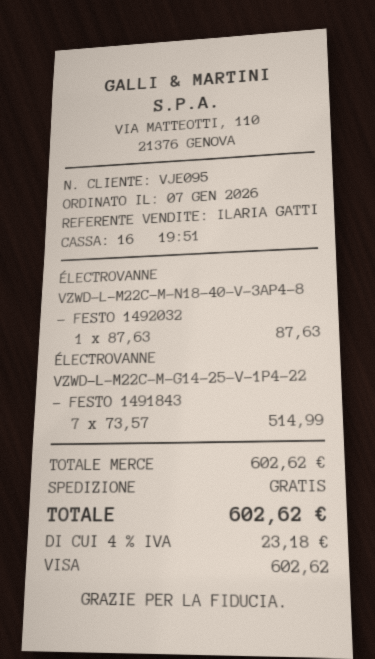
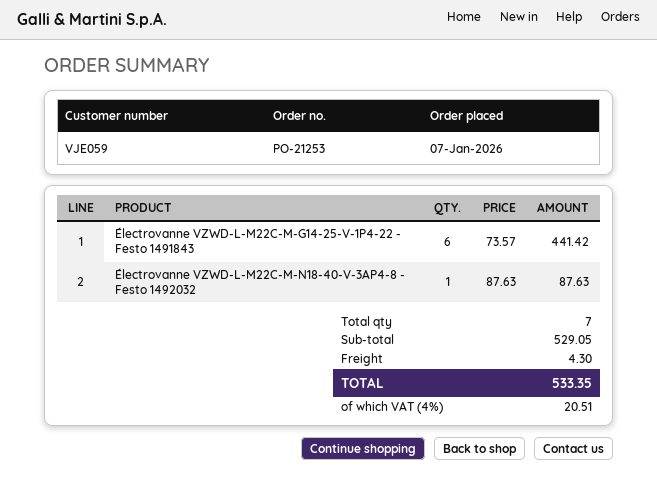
customer number: VJE095 -> VJE059
ÉLECTROVANNE VZWD-L-M22C-M-G14-25-V-1P4-22 - FESTO 1491843: 7 x 73.57 = 514.99 -> 6 x 73.57 = 441.42
subtotal: 602.62 -> 529.05
shipping: 0.00 -> 4.30
tax: 4% = 23.18 -> 4% = 20.51
total: 602.62 -> 533.35

